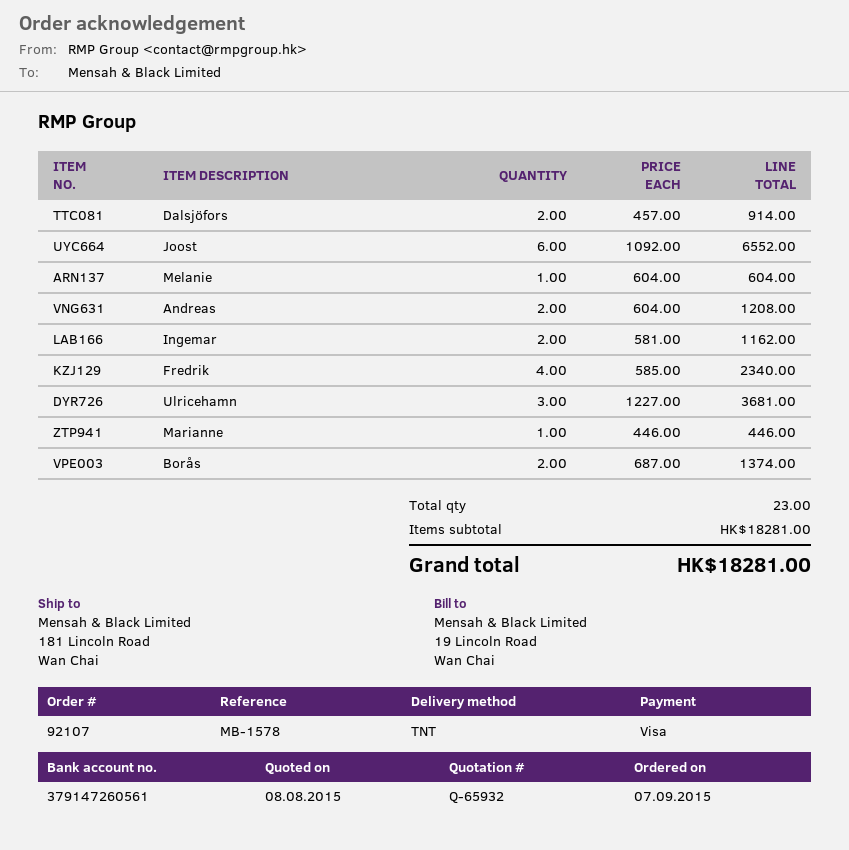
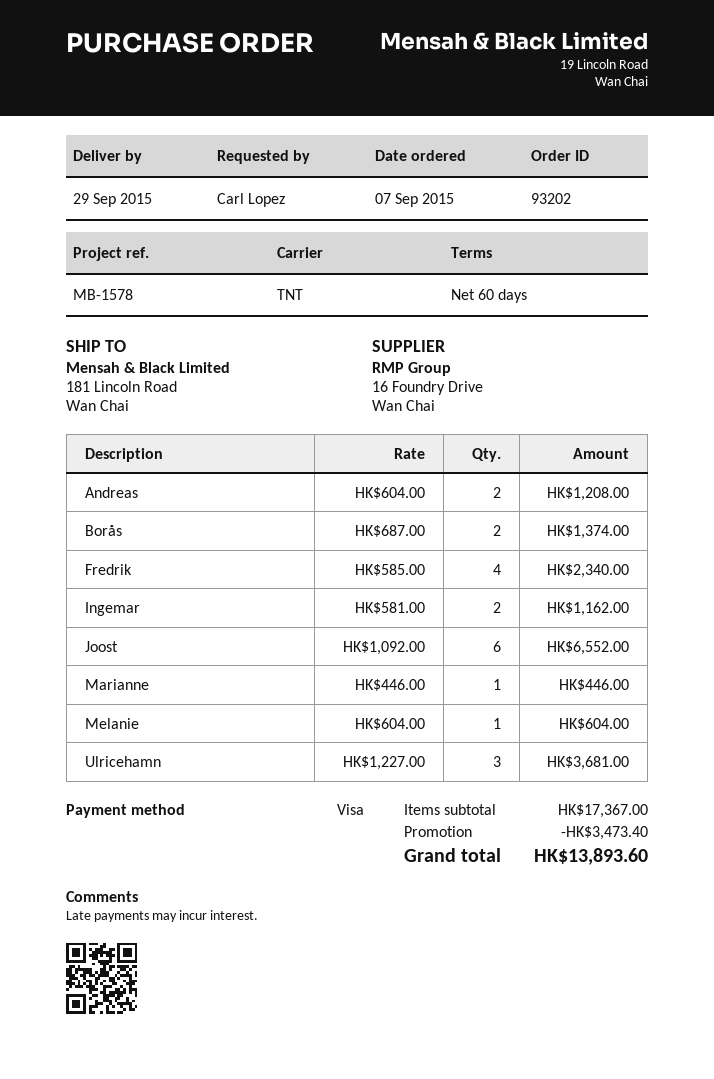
order number: 92107 -> 93202
Dalsjöfors: 2 x 457.00 = 914.00 -> none
subtotal: 18281.00 -> 17367.00
discount: none -> 3473.40
total: 18281.00 -> 13893.60

